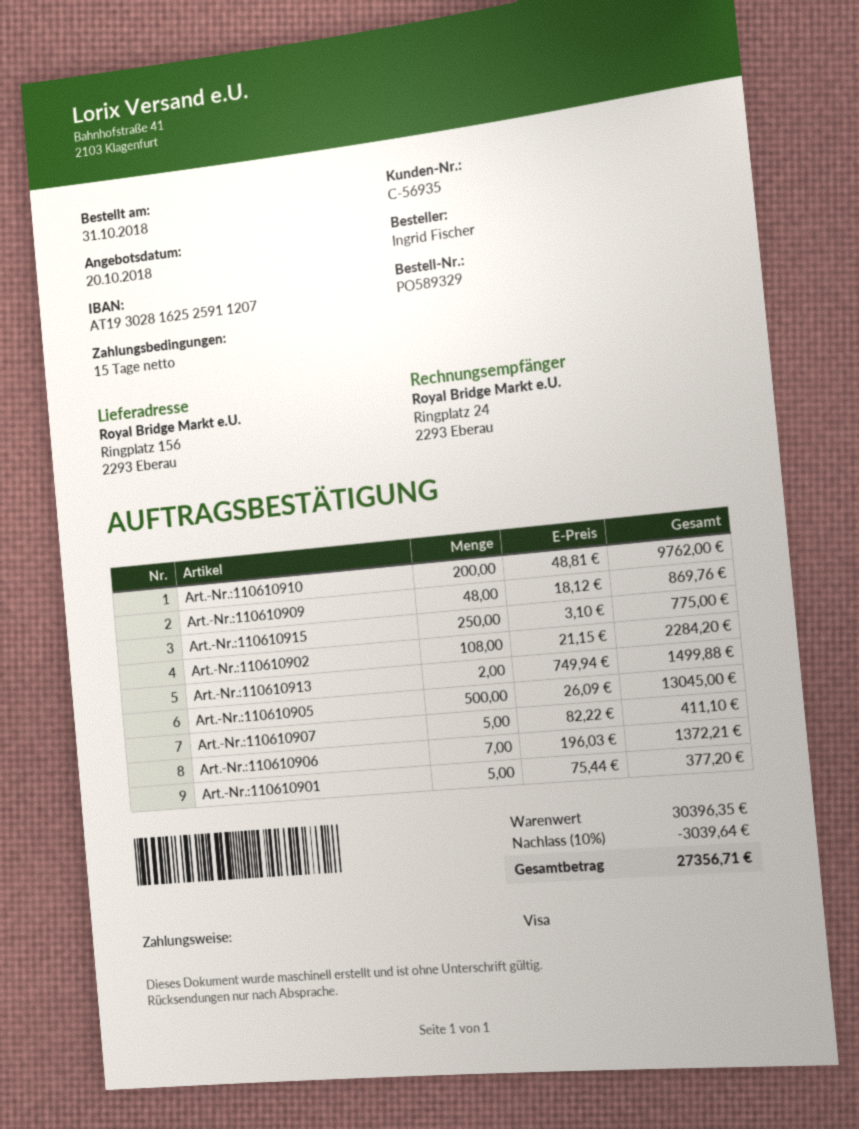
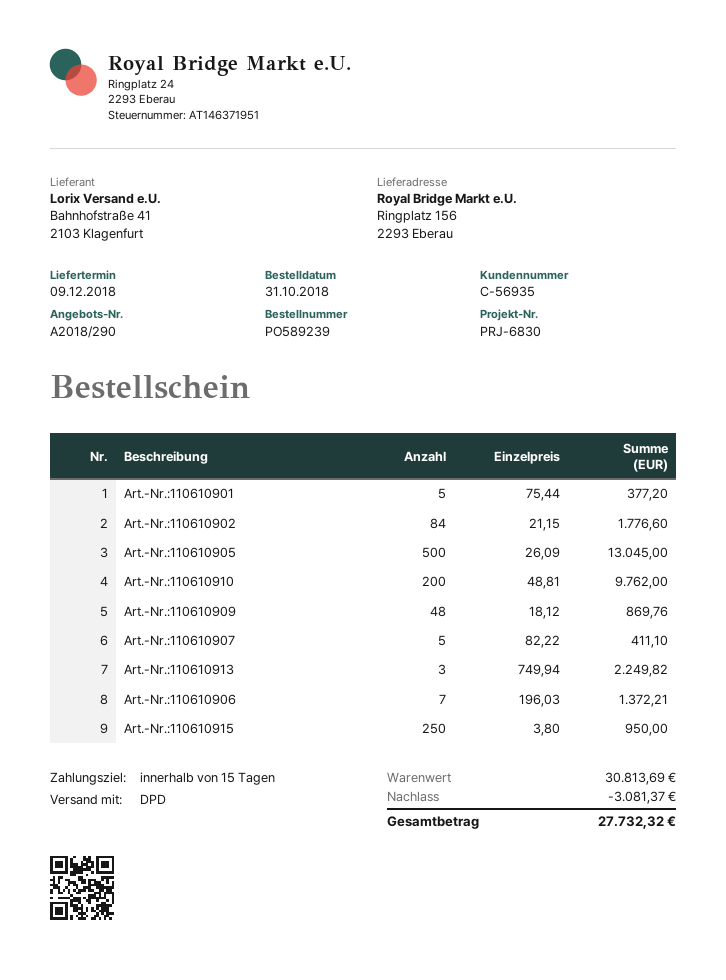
order number: PO589329 -> PO589239
Art.-Nr.:110610915: 250 x 3.10 = 775.00 -> 250 x 3.80 = 950.00
Art.-Nr.:110610902: 108 x 21.15 = 2284.20 -> 84 x 21.15 = 1776.60
Art.-Nr.:110610913: 2 x 749.94 = 1499.88 -> 3 x 749.94 = 2249.82
subtotal: 30396.35 -> 30813.69
discount: 3039.64 -> 3081.37
total: 27356.71 -> 27732.32

